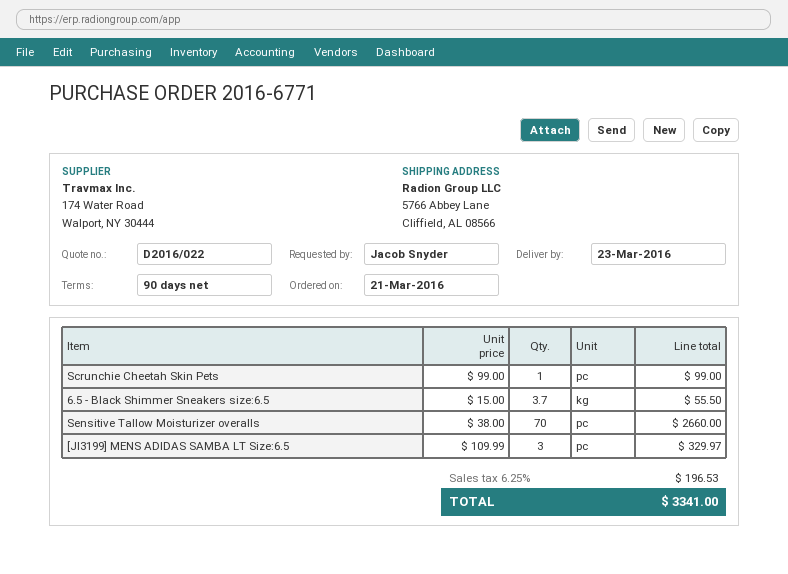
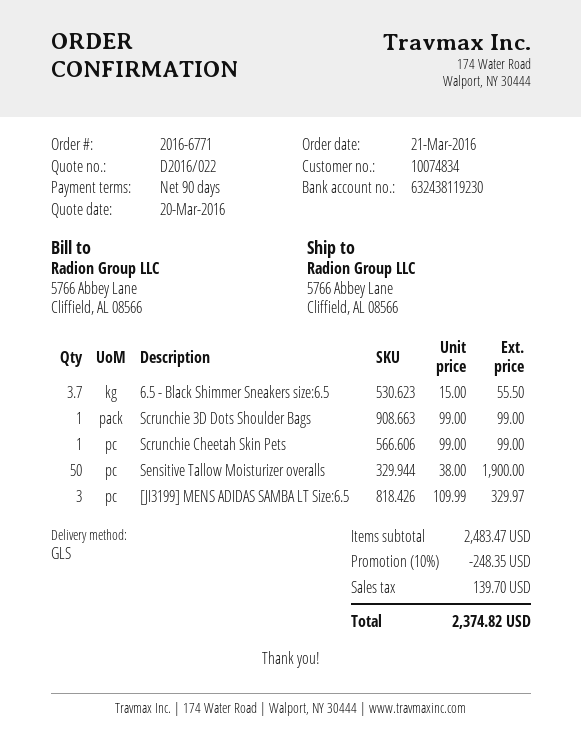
Sensitive Tallow Moisturizer overalls: 70 x 38.00 = 2660.00 -> 50 x 38.00 = 1900.00
Scrunchie 3D Dots Shoulder Bags: none -> 1 x 99.00 = 99.00
discount: none -> 10% = 248.35
tax: 196.53 -> 139.70
total: 3341.00 -> 2374.82

